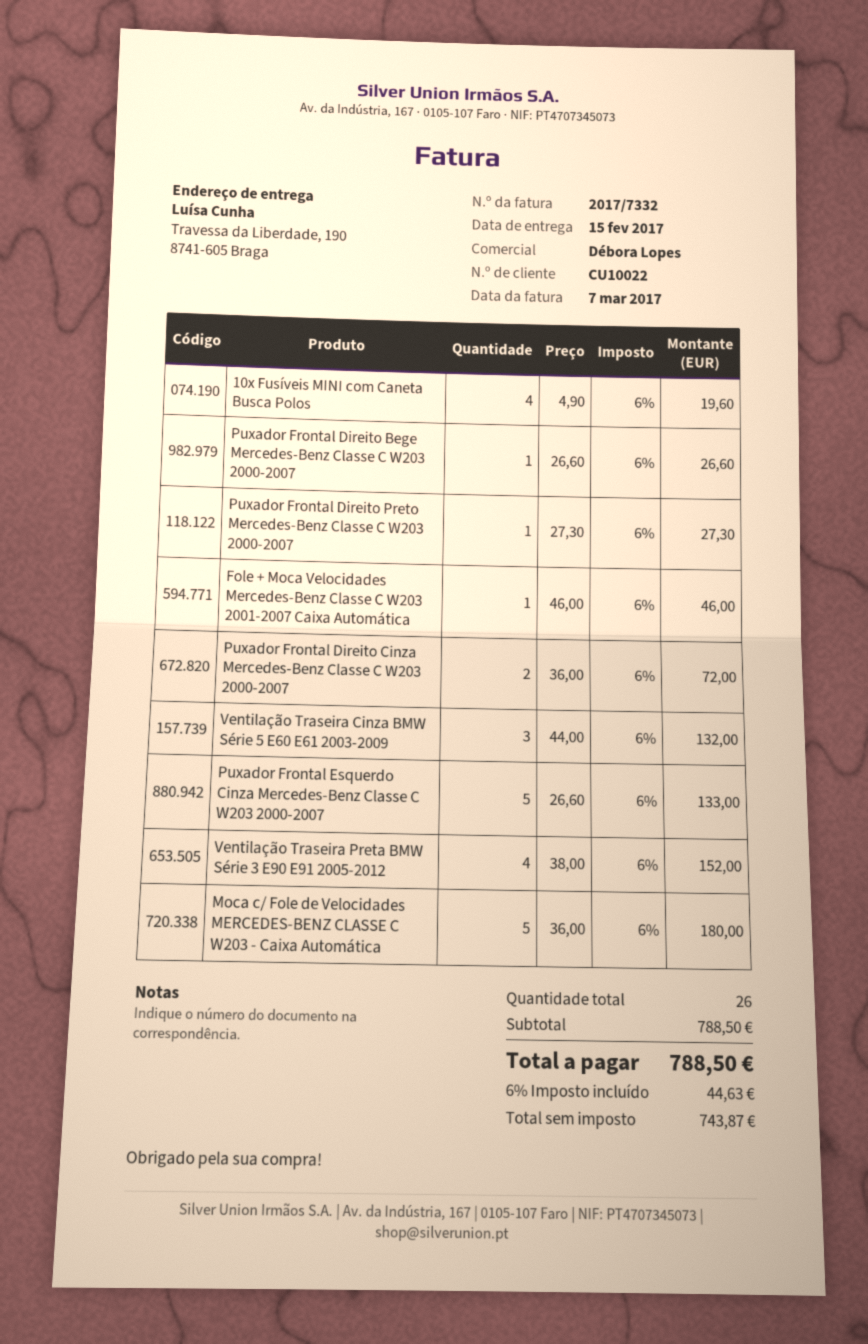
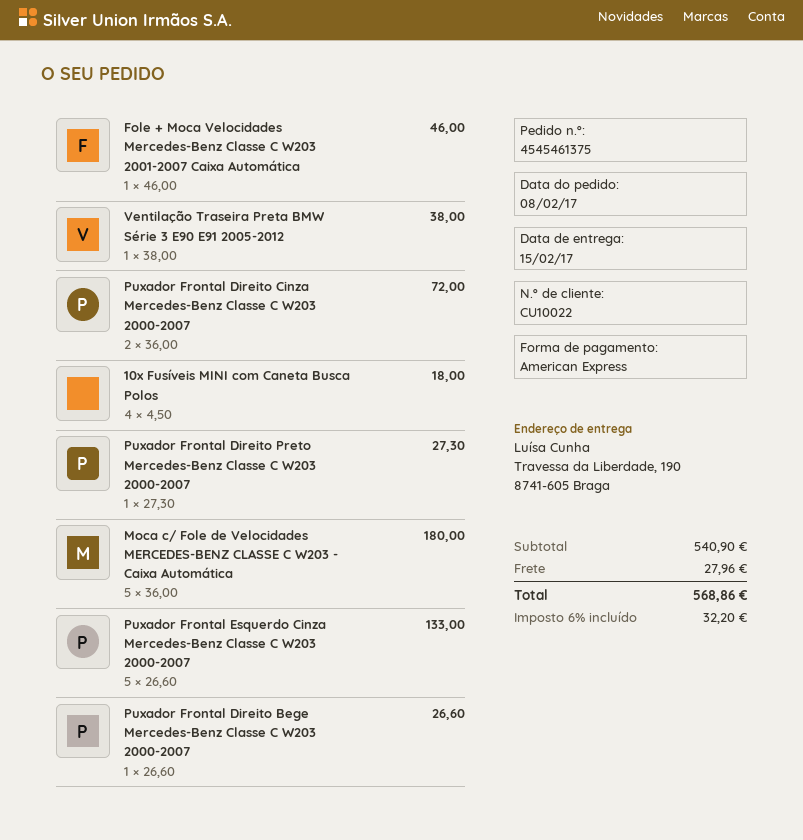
10x Fusíveis MINI com Caneta Busca Polos: 4 x 4.90 = 19.60 -> 4 x 4.50 = 18.00
Ventilação Traseira Cinza BMW Série 5 E60 E61 2003-2009: 3 x 44.00 = 132.00 -> none
Ventilação Traseira Preta BMW Série 3 E90 E91 2005-2012: 4 x 38.00 = 152.00 -> 1 x 38.00 = 38.00
subtotal: 788.50 -> 540.90
shipping: none -> 27.96
tax: 6% = 44.63 -> 6% = 32.20
total: 788.50 -> 568.86

